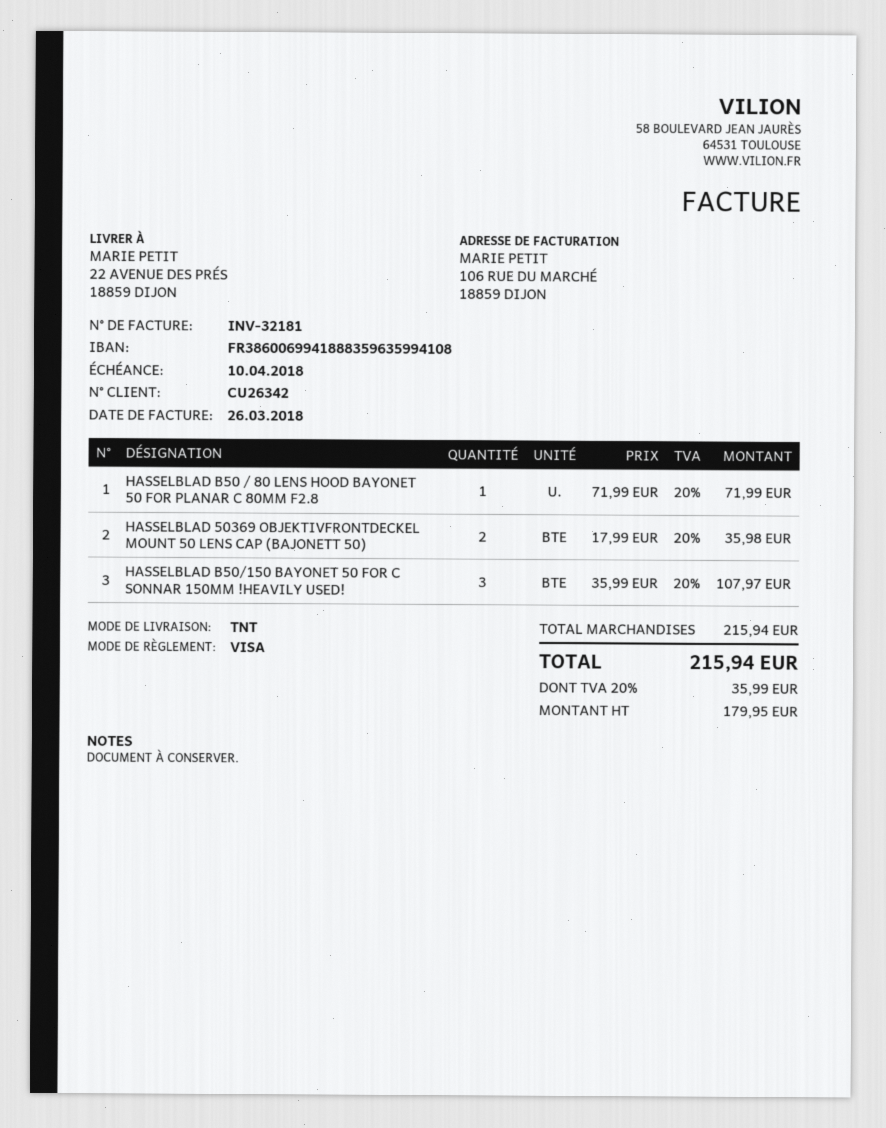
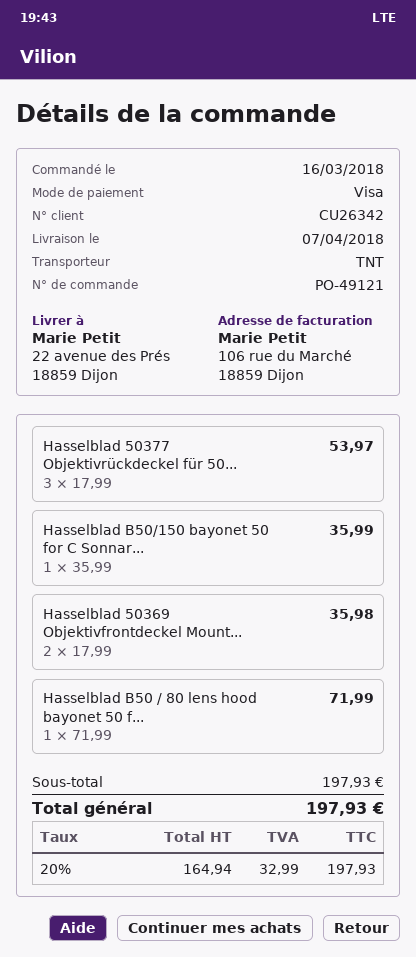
HASSELBLAD B50/150 BAYONET 50 FOR C SONNAR 150MM !HEAVILY USED!: 3 x 35.99 = 107.97 -> 1 x 35.99 = 35.99
Hasselblad 50377 Objektivrückdeckel für 50...: none -> 3 x 17.99 = 53.97
subtotal: 215.94 -> 197.93
net: 179.95 -> 164.94
tax: 20% = 35.99 -> 20% = 32.99
total: 215.94 -> 197.93

